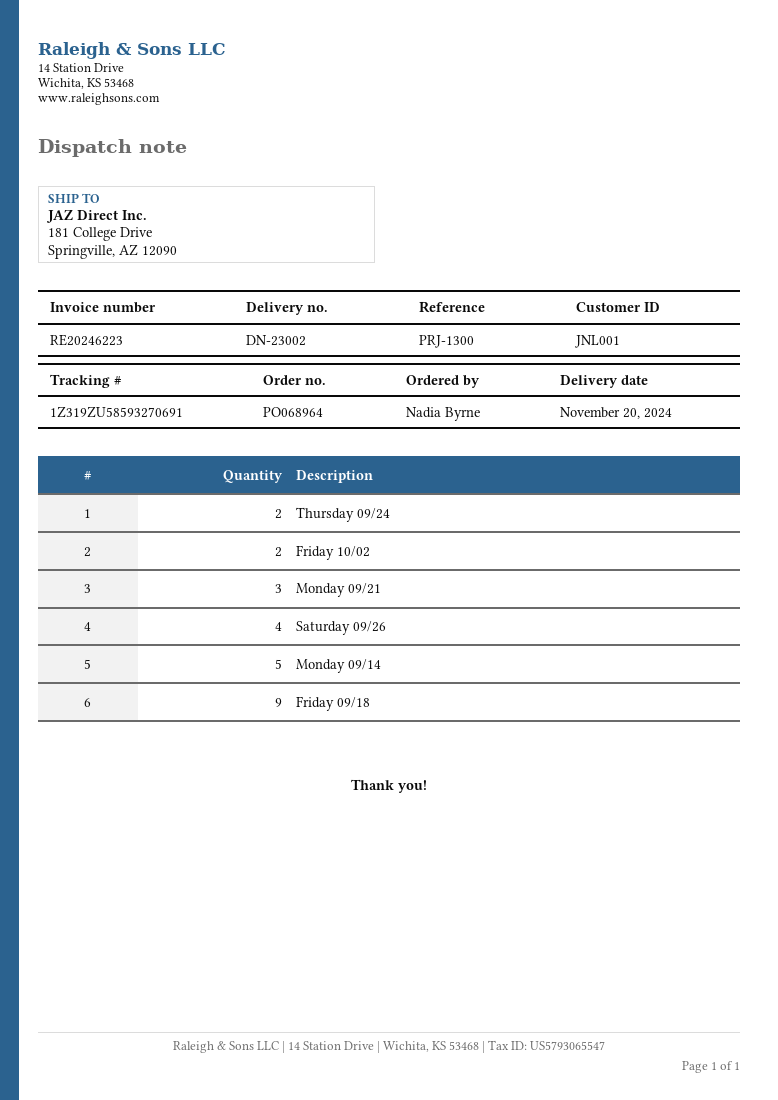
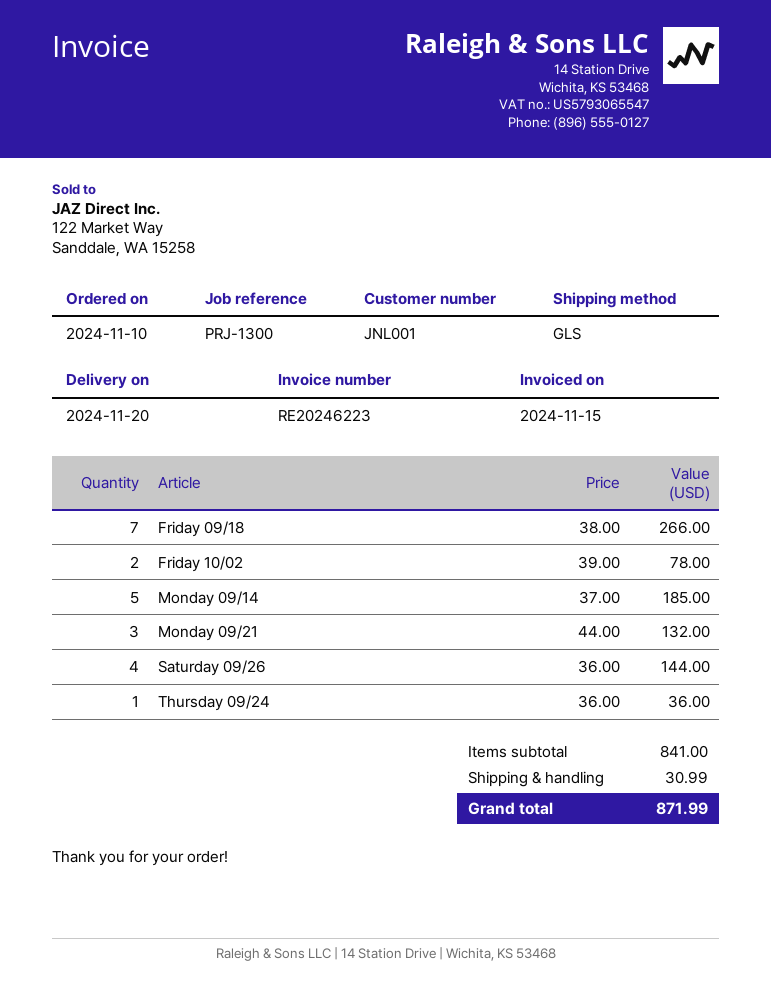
Thursday 09/24: 2 -> 1
Friday 09/18: 9 -> 7

